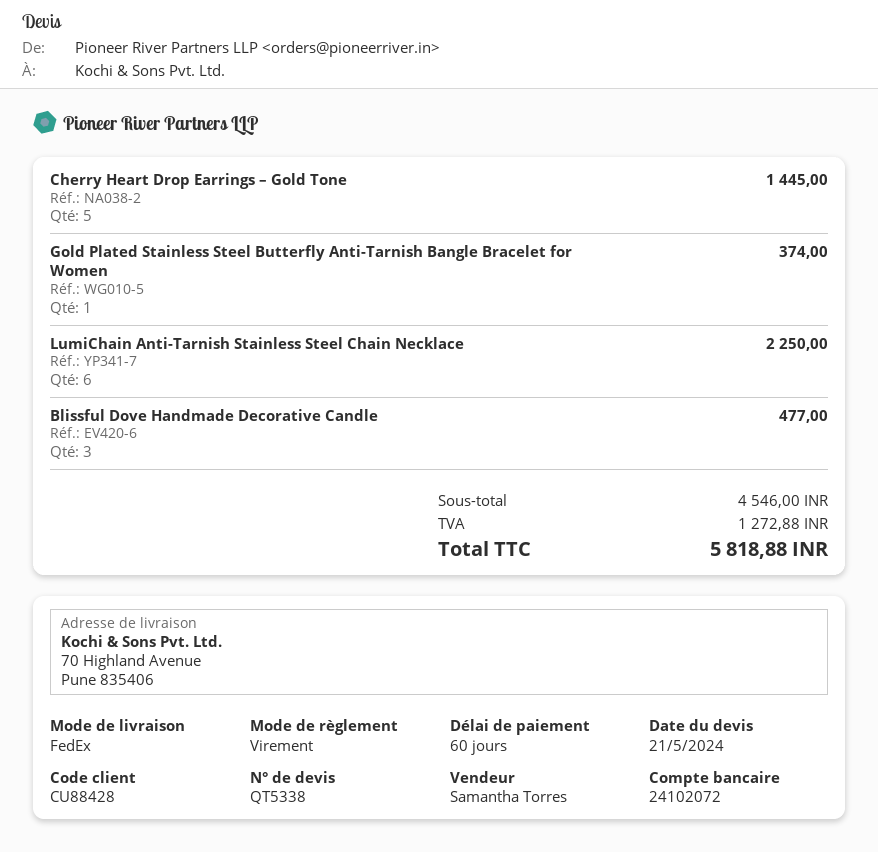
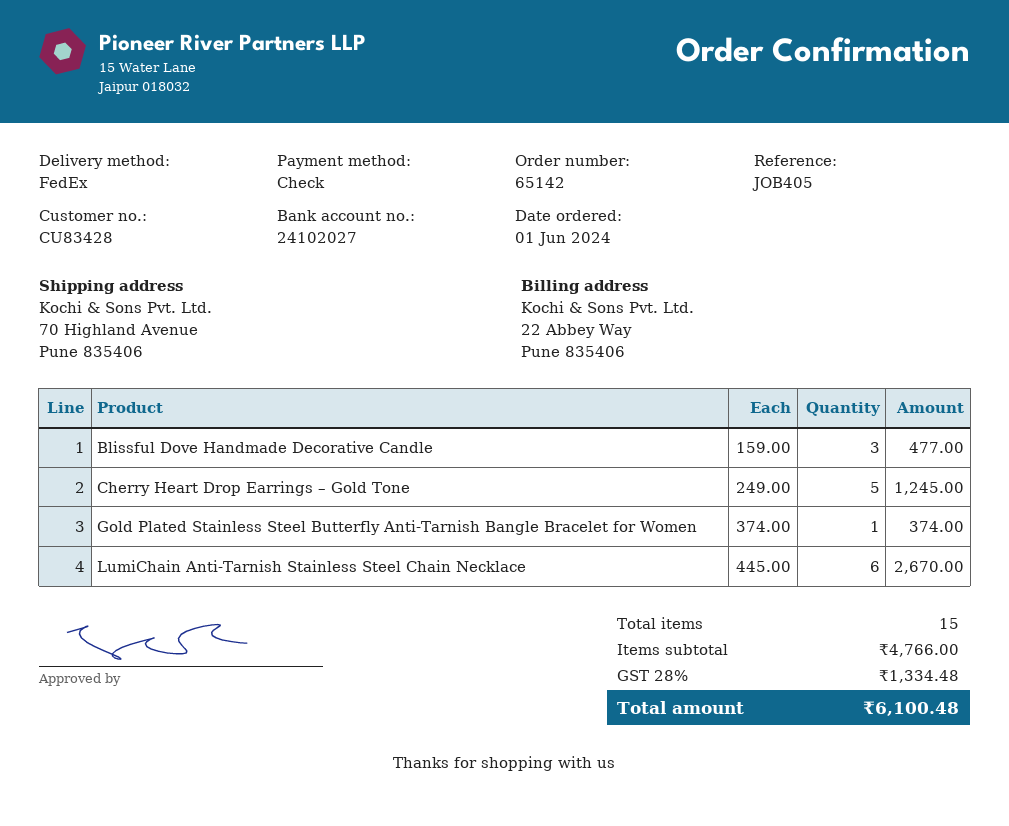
customer number: CU88428 -> CU83428
payment method: bank transfer -> cheque
bank account: 24102072 -> 24102027
Cherry Heart Drop Earrings – Gold Tone: 5 for 1445.00 -> 5 for 1245.00
LumiChain Anti-Tarnish Stainless Steel Chain Necklace: 6 for 2250.00 -> 6 for 2670.00
subtotal: 4546.00 -> 4766.00
tax: 1272.88 -> 1334.48
total: 5818.88 -> 6100.48

